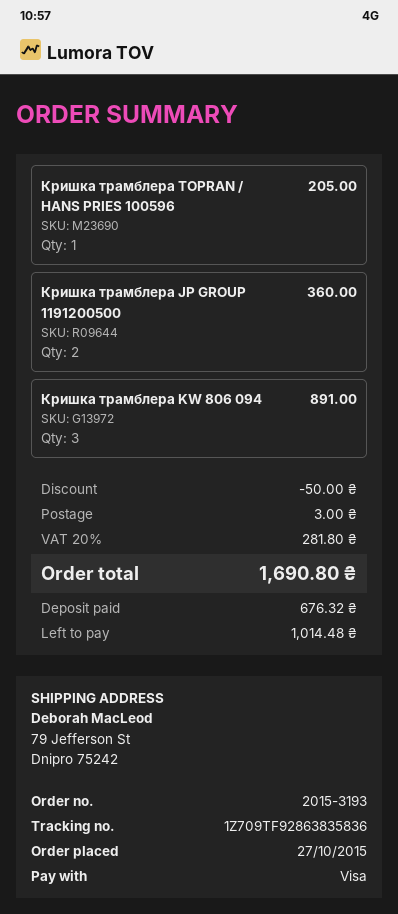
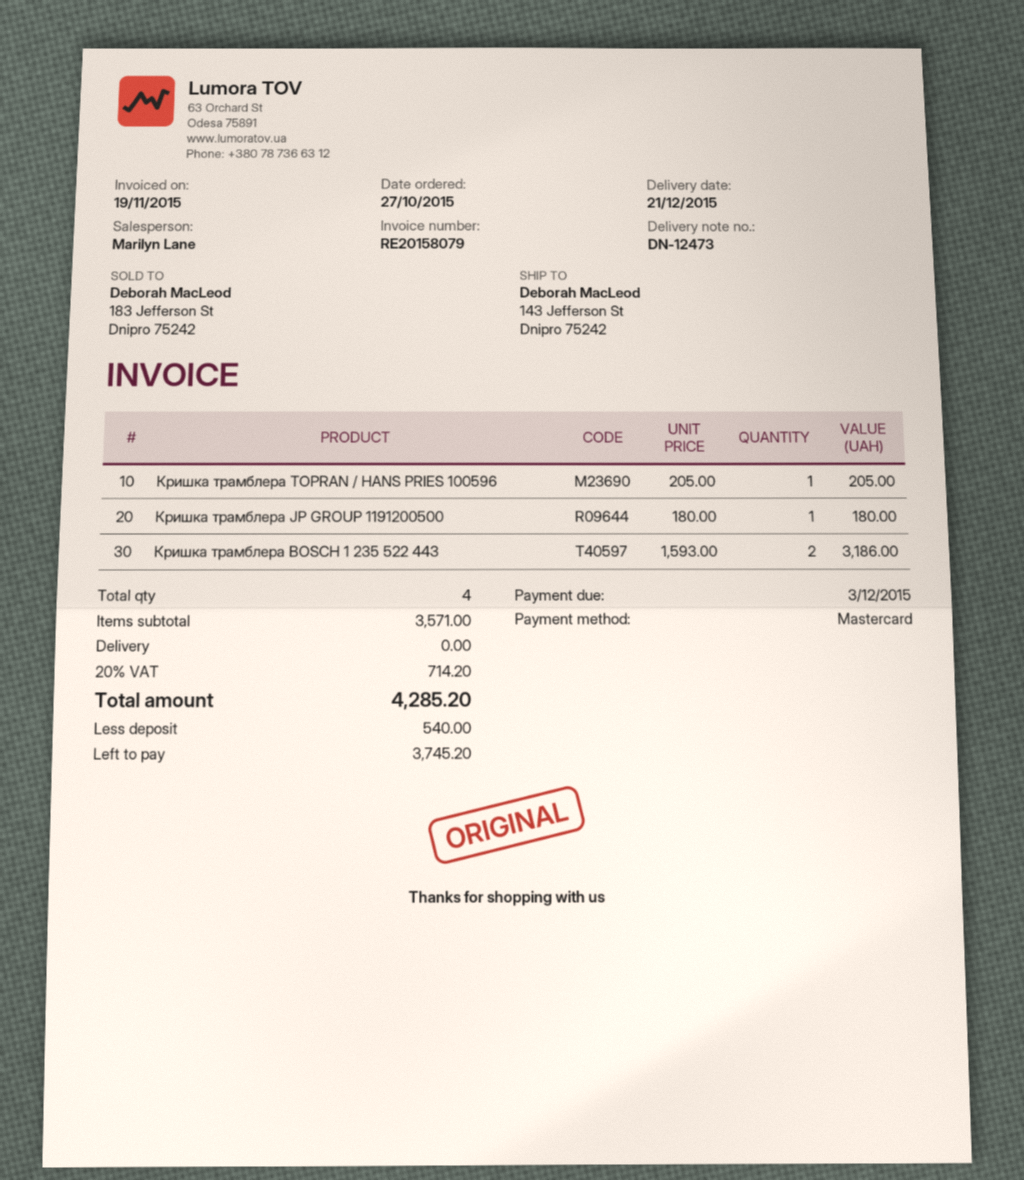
payment method: Visa -> Mastercard
ship to: 79 Jefferson St, Dnipro 75242 -> 143 Jefferson St, Dnipro 75242
Кришка трамблера JP GROUP 1191200500: 2 for 360.00 -> 1 for 180.00
Кришка трамблера KW 806 094: 3 for 891.00 -> none
Кришка трамблера BOSCH 1 235 522 443: none -> 2 for 3186.00
discount: 50.00 -> none
shipping: 3.00 -> 0.00
tax: 20% = 281.80 -> 20% = 714.20
total: 1690.80 -> 4285.20
deposit: 676.32 -> 540.00
balance: 1014.48 -> 3745.20

